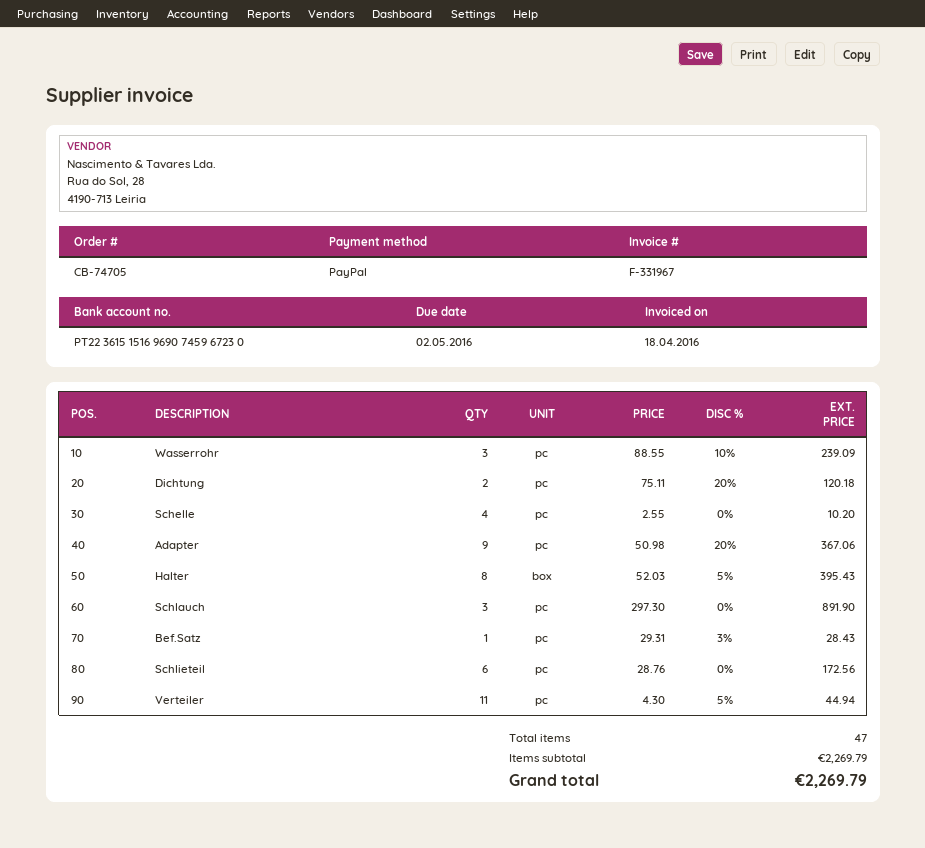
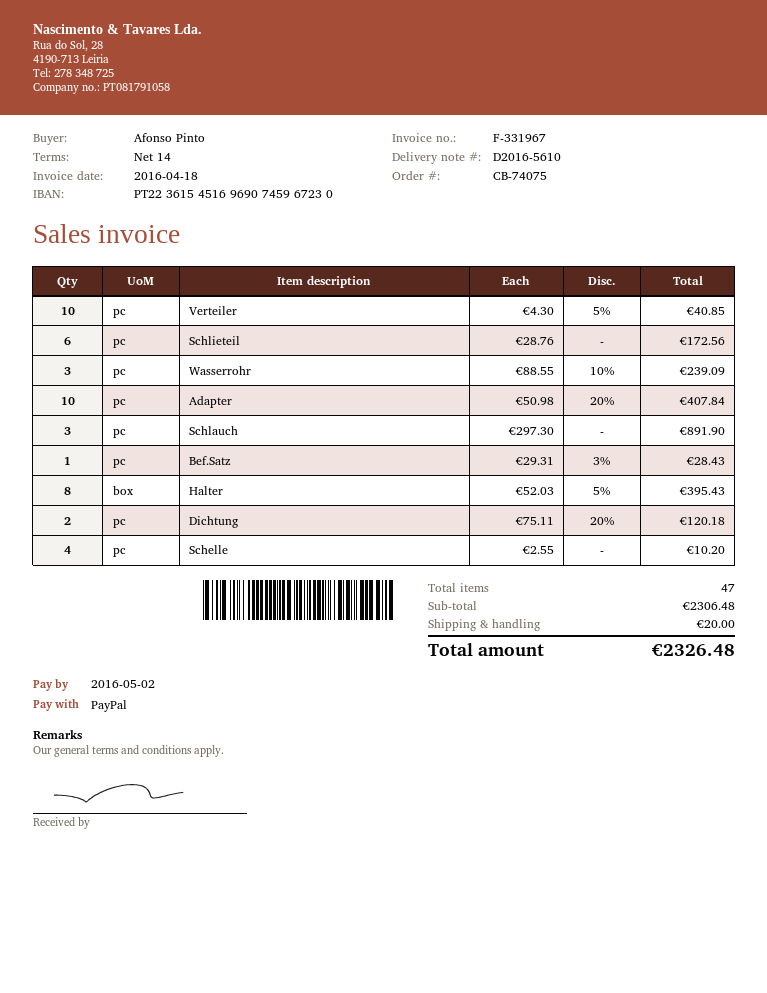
order number: CB-74705 -> CB-74075
bank account: PT22361515169690745967230 -> PT22361545169690745967230
Adapter: 9 x 50.98 - 20% = 367.06 -> 10 x 50.98 - 20% = 407.84
Verteiler: 11 x 4.30 - 5% = 44.94 -> 10 x 4.30 - 5% = 40.85
subtotal: 2269.79 -> 2306.48
shipping: none -> 20.00
total: 2269.79 -> 2326.48

